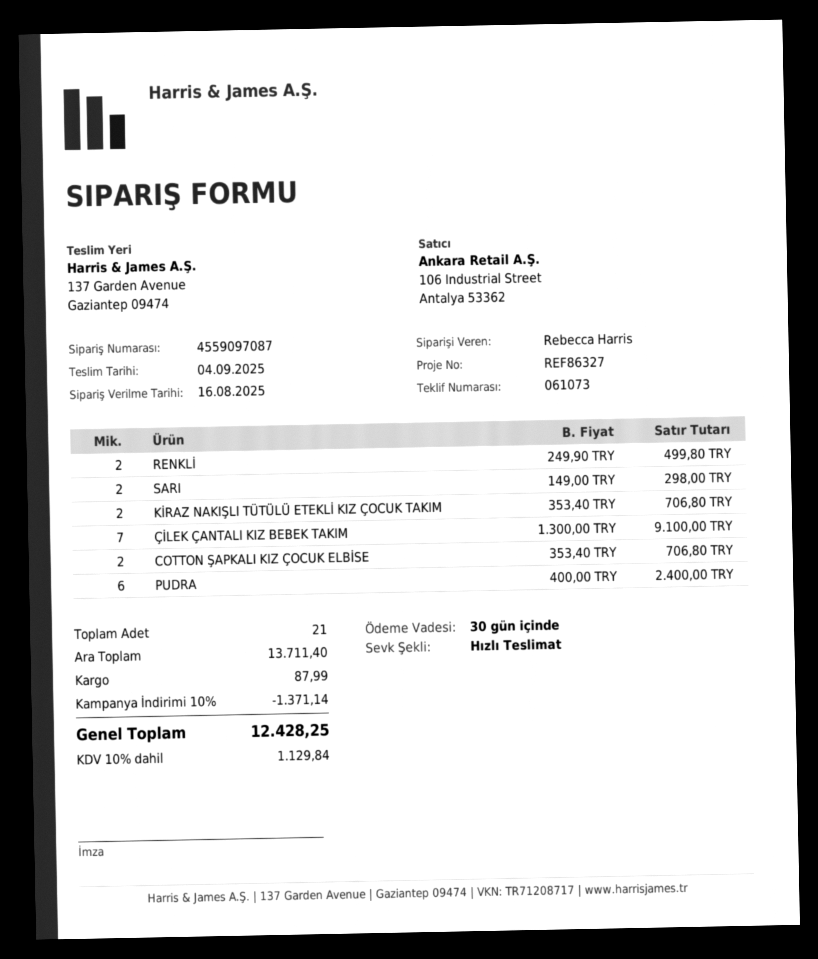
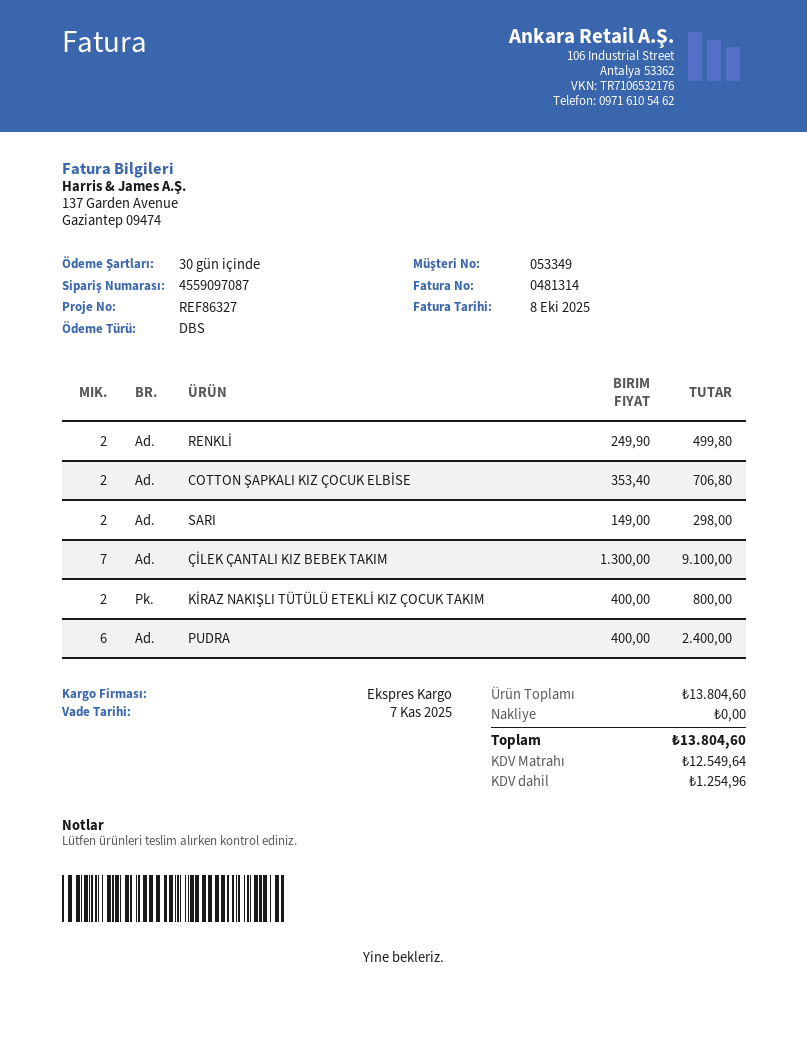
KİRAZ NAKIŞLI TÜTÜLÜ ETEKLİ KIZ ÇOCUK TAKIM: 2 x 353.40 = 706.80 -> 2 x 400.00 = 800.00
subtotal: 13711.40 -> 13804.60
discount: 10% = 1371.14 -> none
shipping: 87.99 -> 0.00
tax: 1129.84 -> 1254.96
total: 12428.25 -> 13804.60

